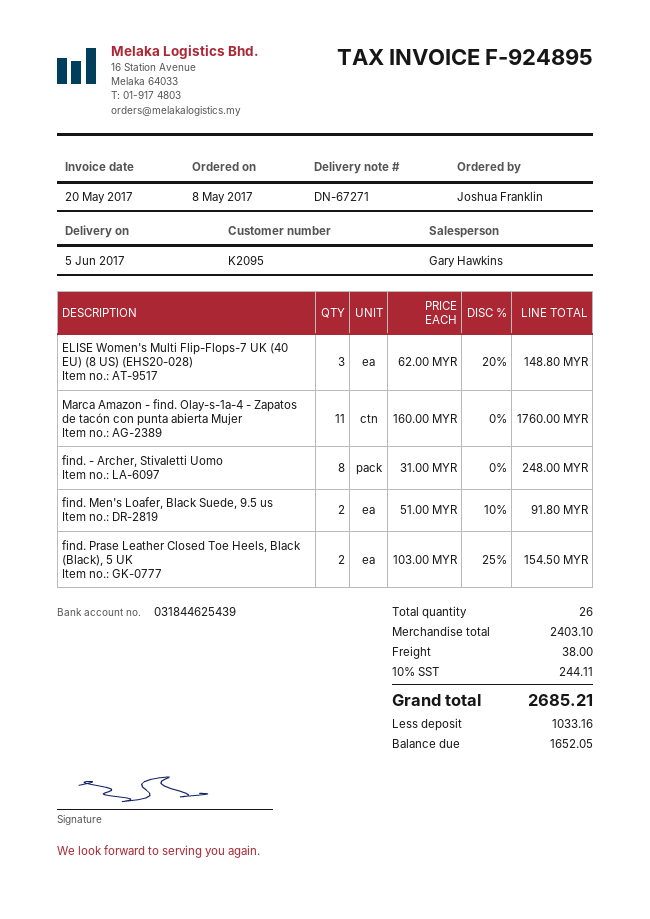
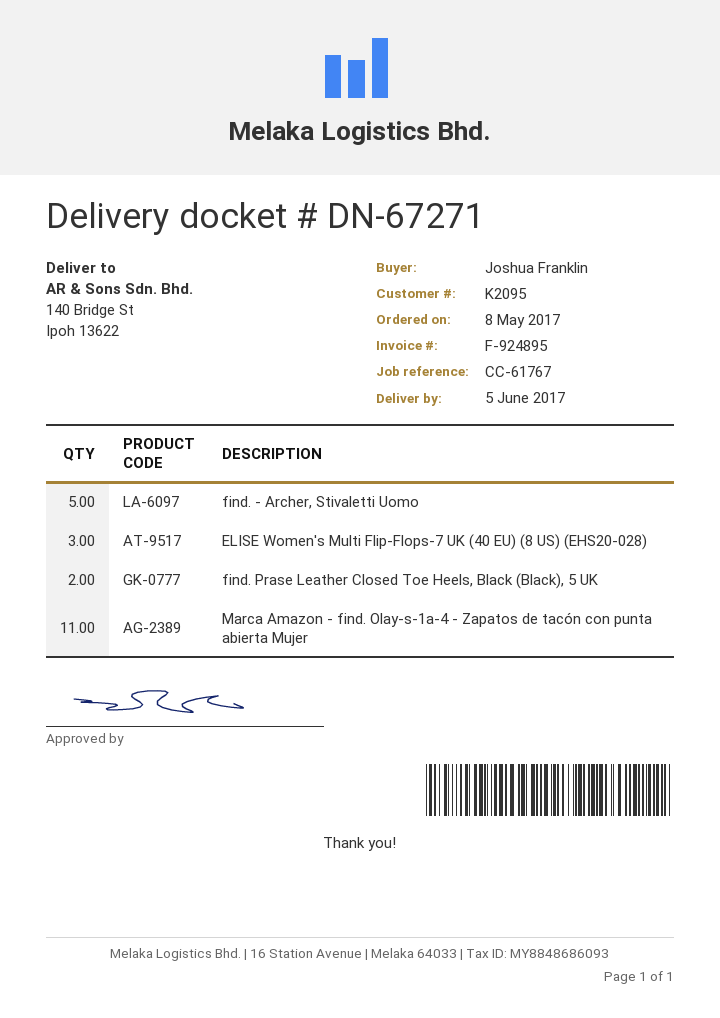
find. - Archer, Stivaletti Uomo: 8 -> 5
find. Men's Loafer, Black Suede, 9.5 us: 2 -> none

